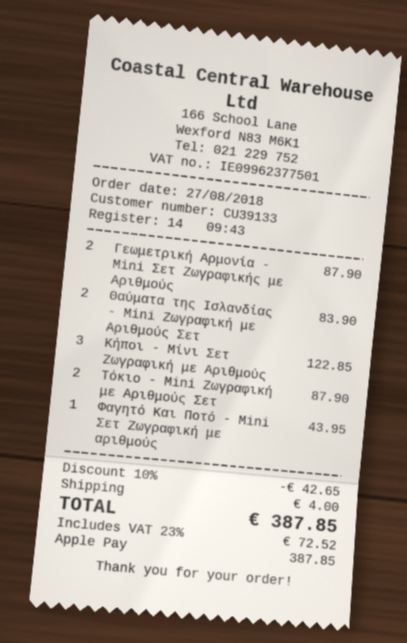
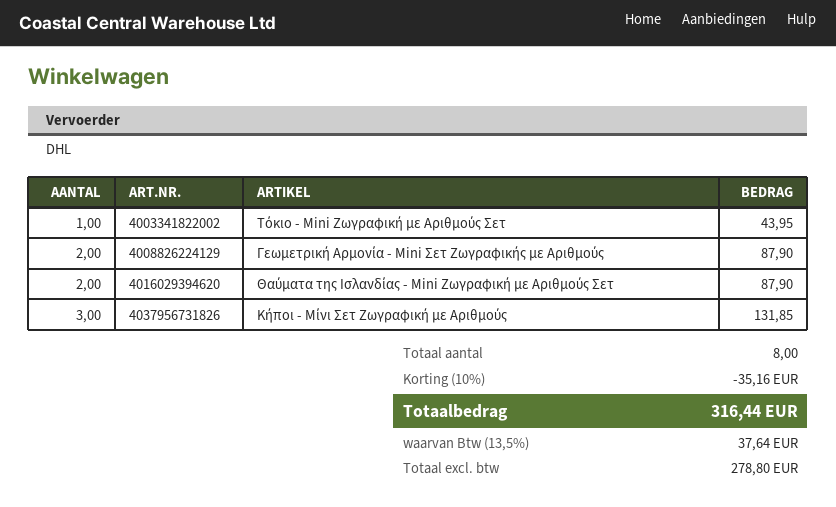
Θαύματα της Ισλανδίας - Mini Ζωγραφική με Αριθμούς Σετ: 2 for 83.90 -> 2 for 87.90
Κήποι - Μίνι Σετ Ζωγραφική με Αριθμούς: 3 for 122.85 -> 3 for 131.85
Τόκιο - Mini Ζωγραφική με Αριθμούς Σετ: 2 for 87.90 -> 1 for 43.95
Φαγητό Και Ποτό - Mini Σετ Ζωγραφική με αριθμούς: 1 for 43.95 -> none
discount: 10% = 42.65 -> 10% = 35.16
shipping: 4.00 -> none
tax: 23% = 72.52 -> 13.5% = 37.64
total: 387.85 -> 316.44

